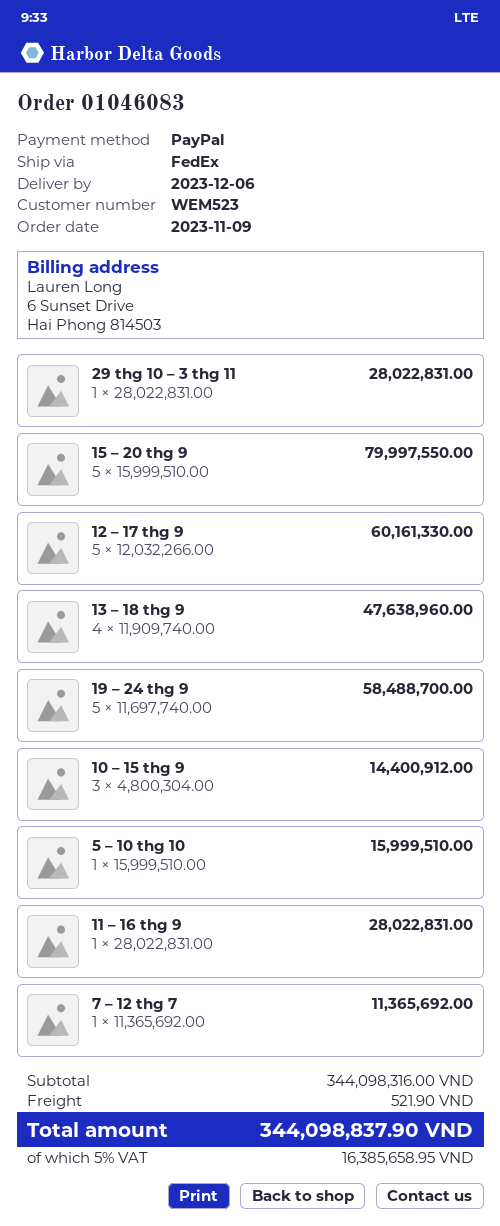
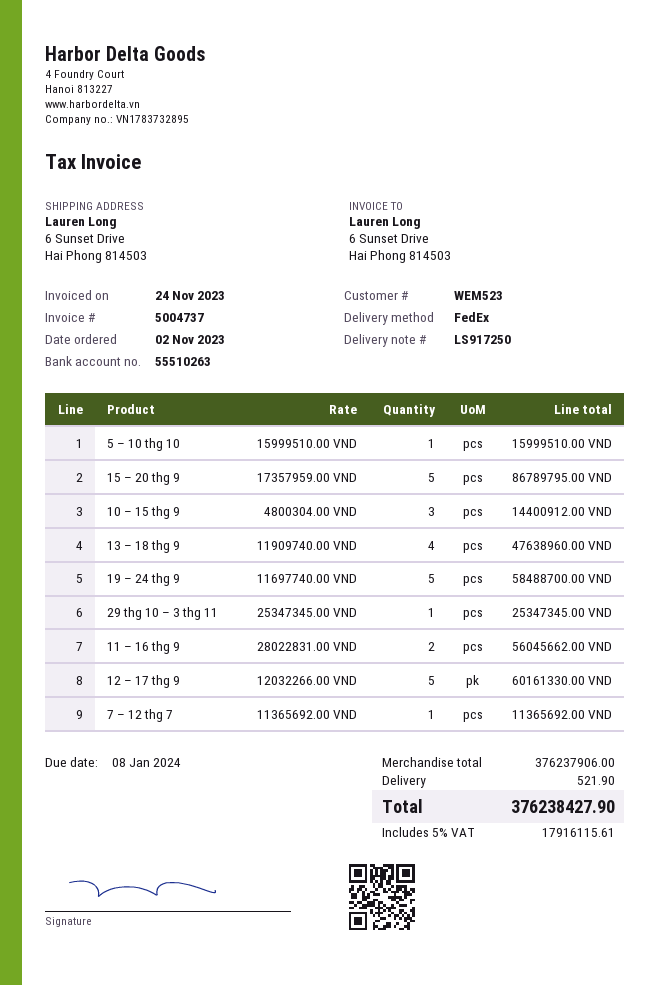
order date: 2023-11-09 -> 2023-11-02
29 thg 10 – 3 thg 11: 1 x 28022831.00 = 28022831.00 -> 1 x 25347345.00 = 25347345.00
15 – 20 thg 9: 5 x 15999510.00 = 79997550.00 -> 5 x 17357959.00 = 86789795.00
11 – 16 thg 9: 1 x 28022831.00 = 28022831.00 -> 2 x 28022831.00 = 56045662.00
subtotal: 344098316.00 -> 376237906.00
tax: 5% = 16385658.95 -> 5% = 17916115.61
total: 344098837.90 -> 376238427.90

